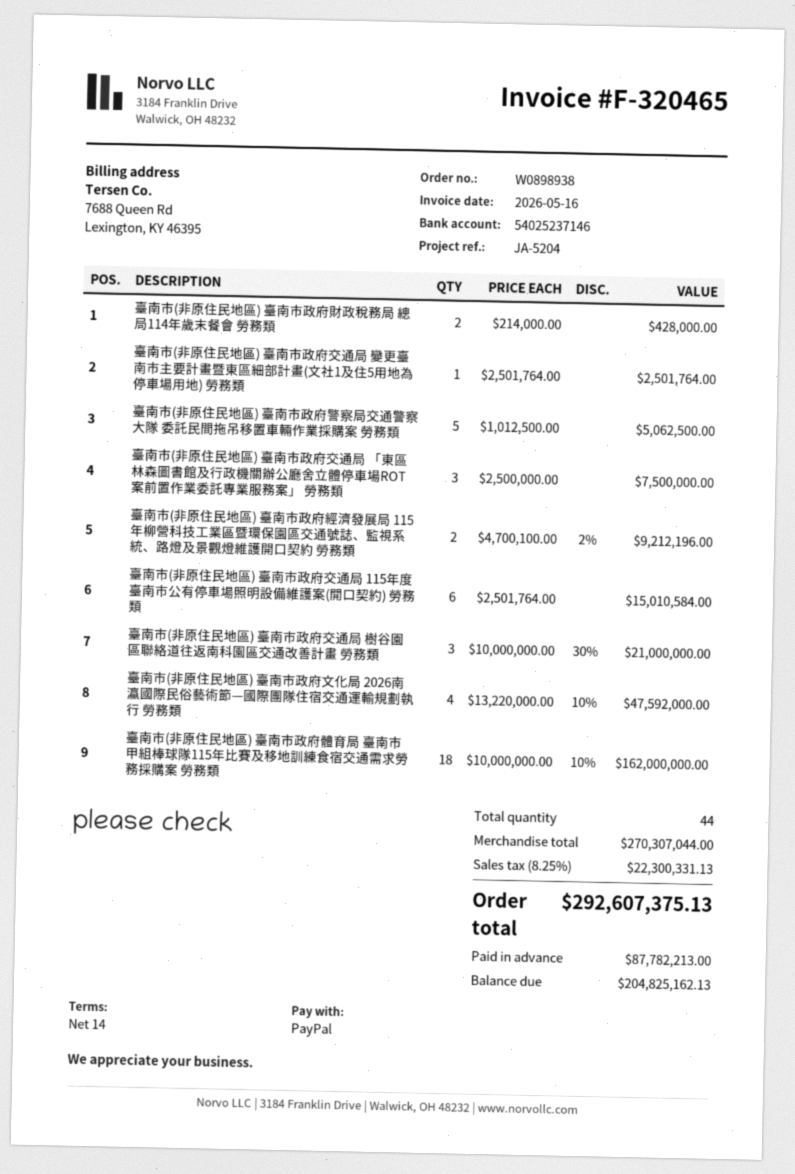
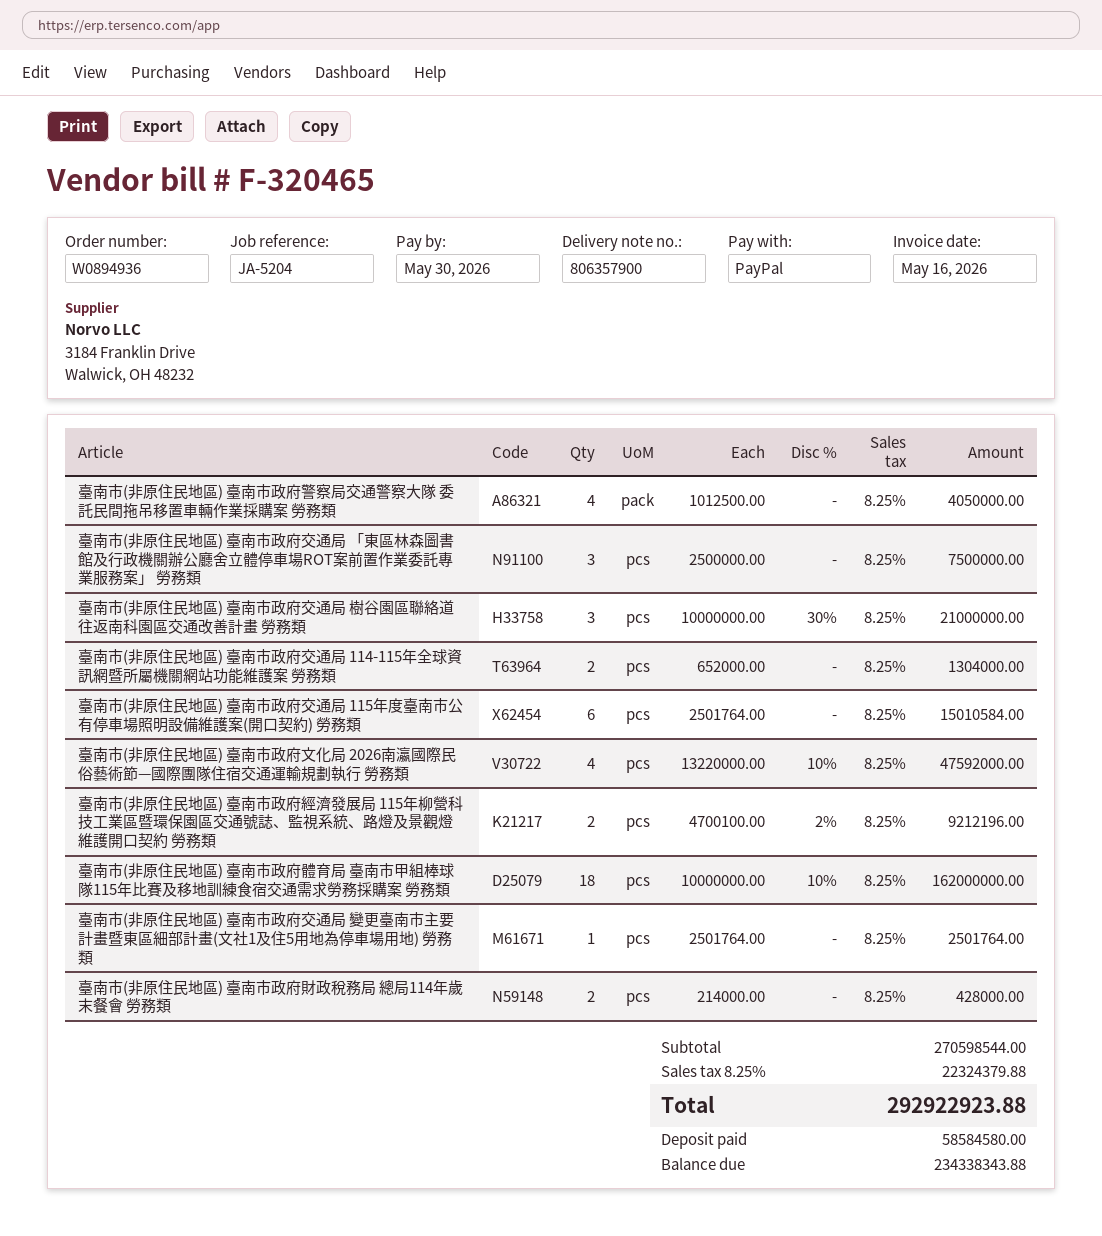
order number: W0898938 -> W0894936
臺南市(非原住民地區) 臺南市政府警察局交通警察大隊 委託民間拖吊移置車輛作業採購案 勞務類: 5 x 1012500.00 = 5062500.00 -> 4 x 1012500.00 = 4050000.00
臺南市(非原住民地區) 臺南市政府交通局 114-115年全球資訊網暨所屬機關網站功能維護案 勞務類: none -> 2 x 652000.00 = 1304000.00
subtotal: 270307044.00 -> 270598544.00
tax: 8.25% = 22300331.13 -> 8.25% = 22324379.88
total: 292607375.13 -> 292922923.88
deposit: 87782213.00 -> 58584580.00
balance: 204825162.13 -> 234338343.88

